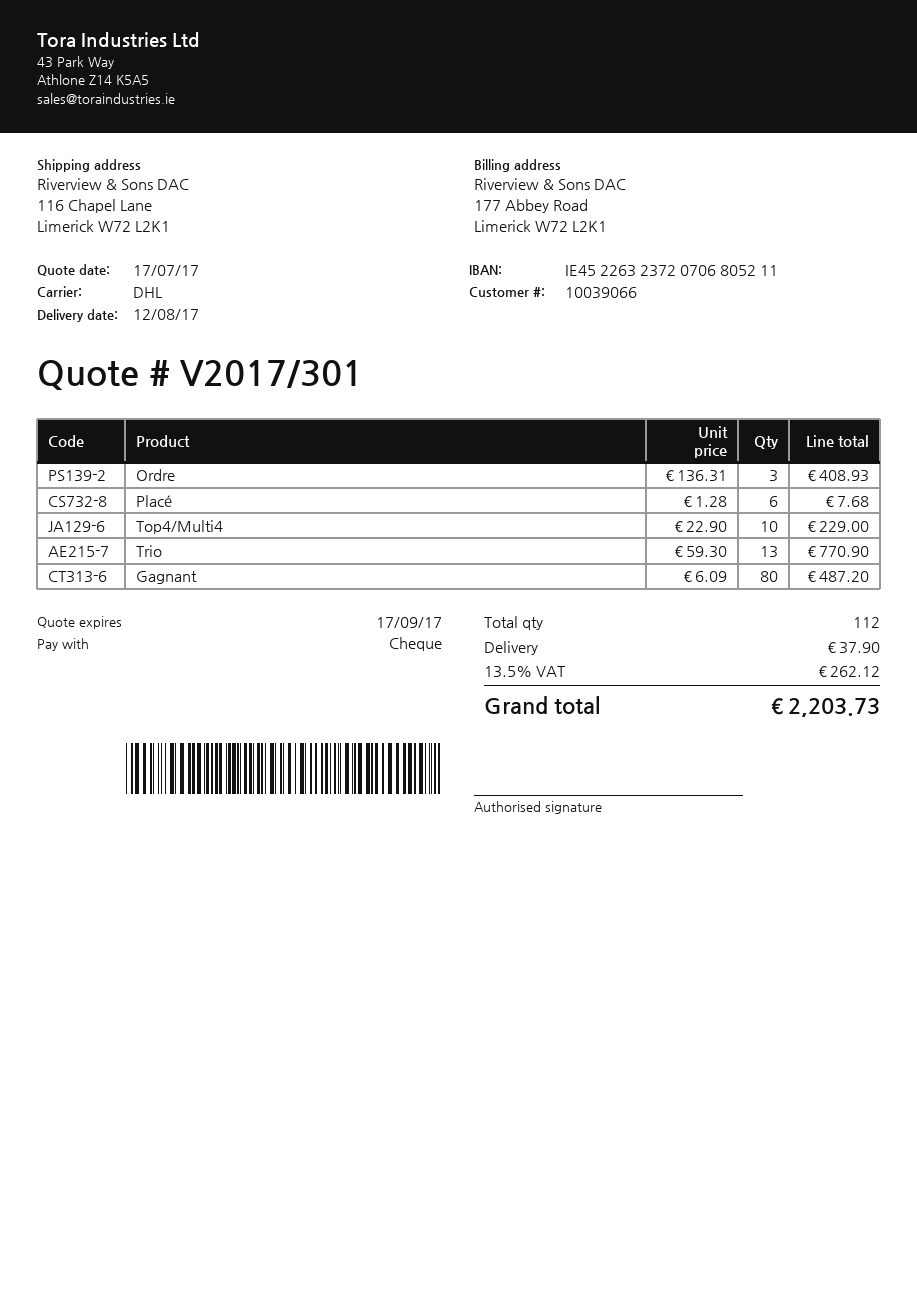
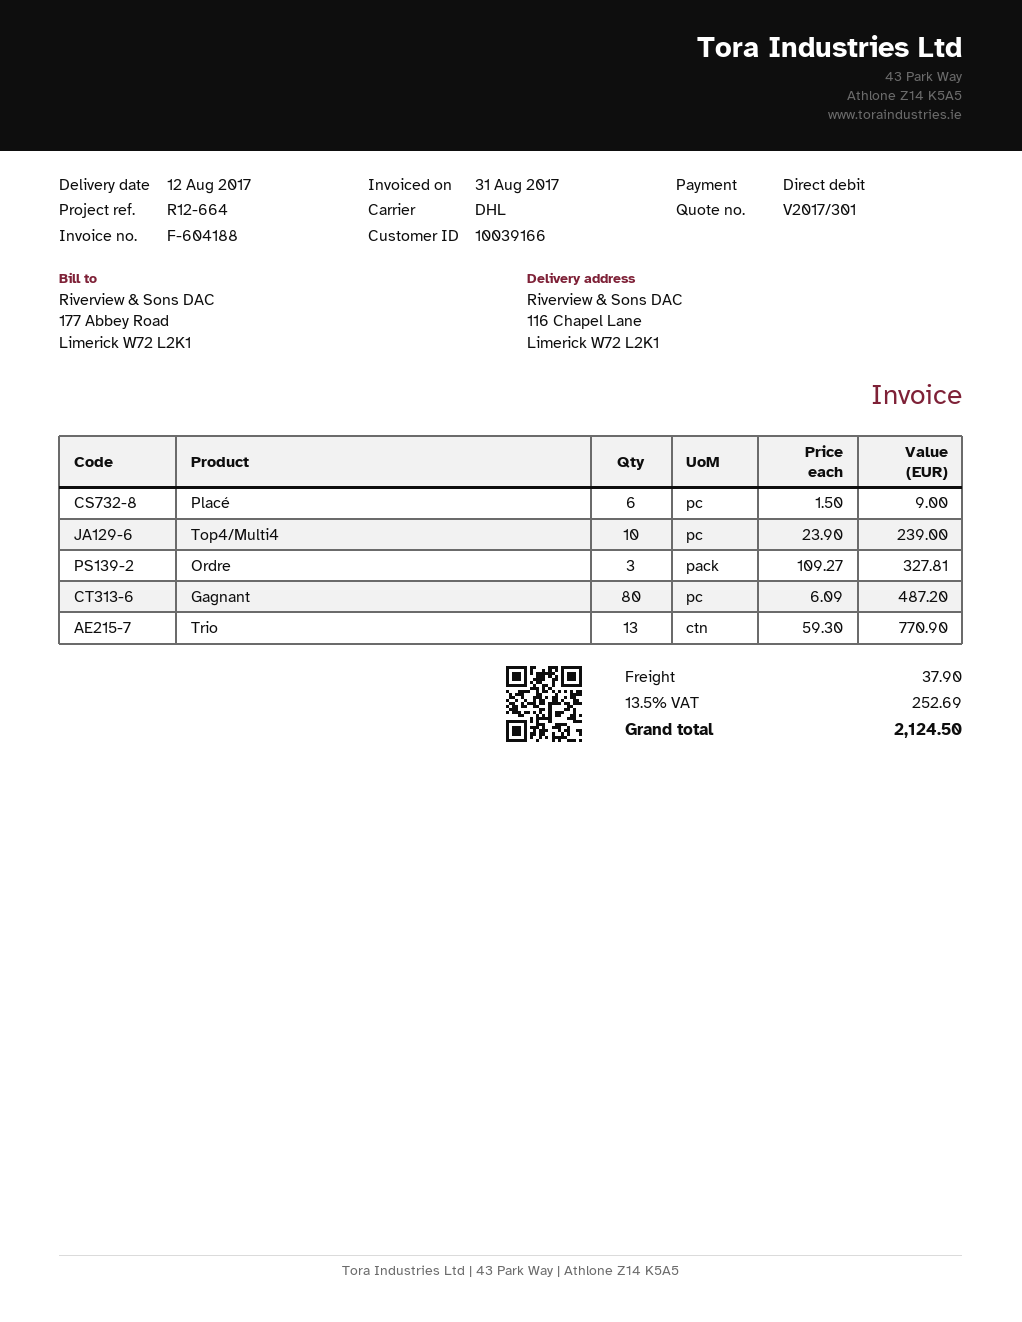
customer number: 10039066 -> 10039166
payment method: cheque -> direct debit
Ordre: 3 x 136.31 = 408.93 -> 3 x 109.27 = 327.81
Placé: 6 x 1.28 = 7.68 -> 6 x 1.50 = 9.00
Top4/Multi4: 10 x 22.90 = 229.00 -> 10 x 23.90 = 239.00
tax: 13.5% = 262.12 -> 13.5% = 252.69
total: 2203.73 -> 2124.50

